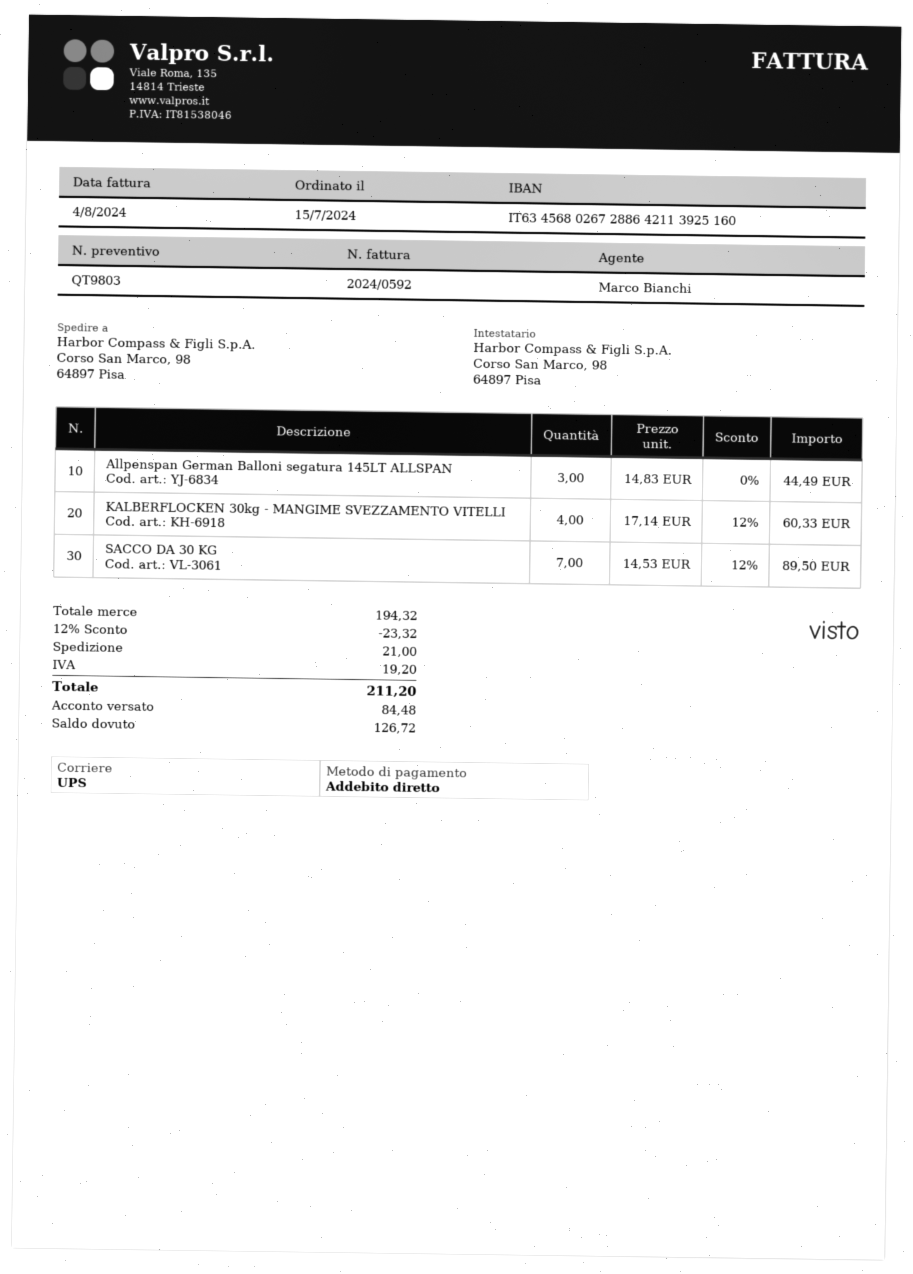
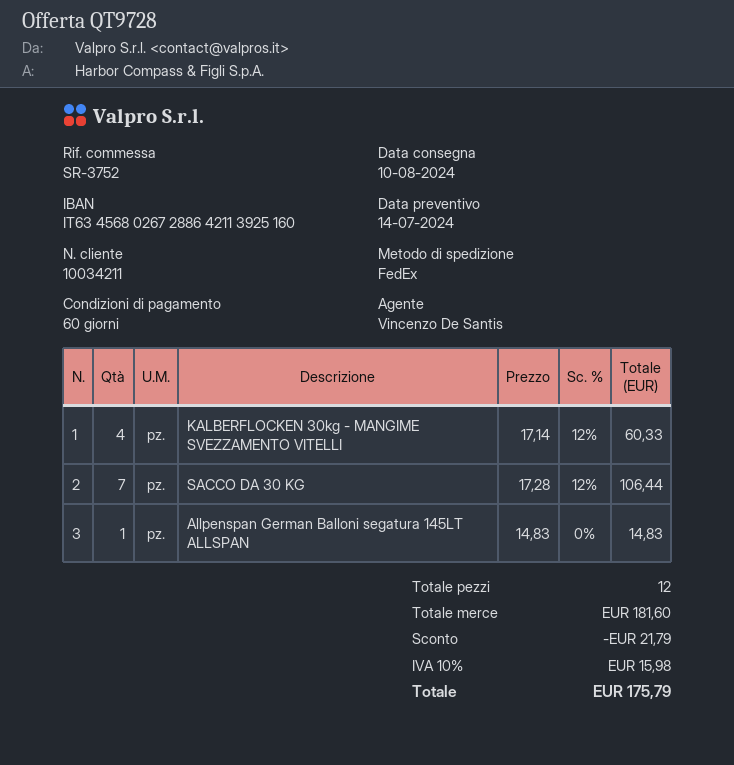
quote number: QT9803 -> QT9728
sales rep: Marco Bianchi -> Vincenzo De Santis
shipping method: UPS -> FedEx
Allpenspan German Balloni segatura 145LT ALLSPAN: 3 x 14.83 = 44.49 -> 1 x 14.83 = 14.83
SACCO DA 30 KG: 7 x 14.53 - 12% = 89.50 -> 7 x 17.28 - 12% = 106.44
subtotal: 194.32 -> 181.60
discount: 23.32 -> 21.79
shipping: 21.00 -> none
tax: 19.20 -> 15.98
total: 211.20 -> 175.79

